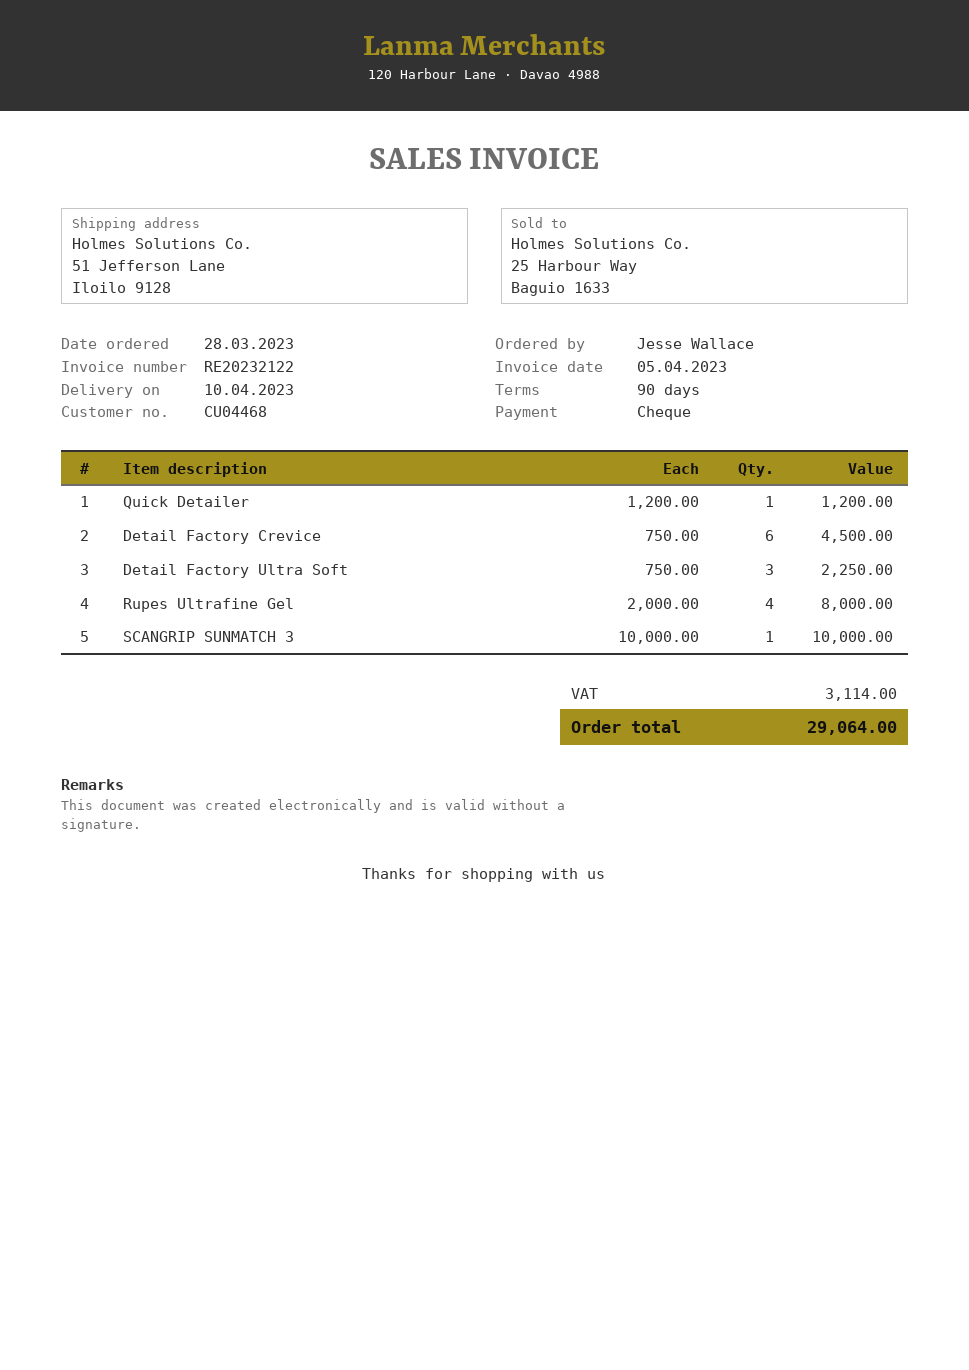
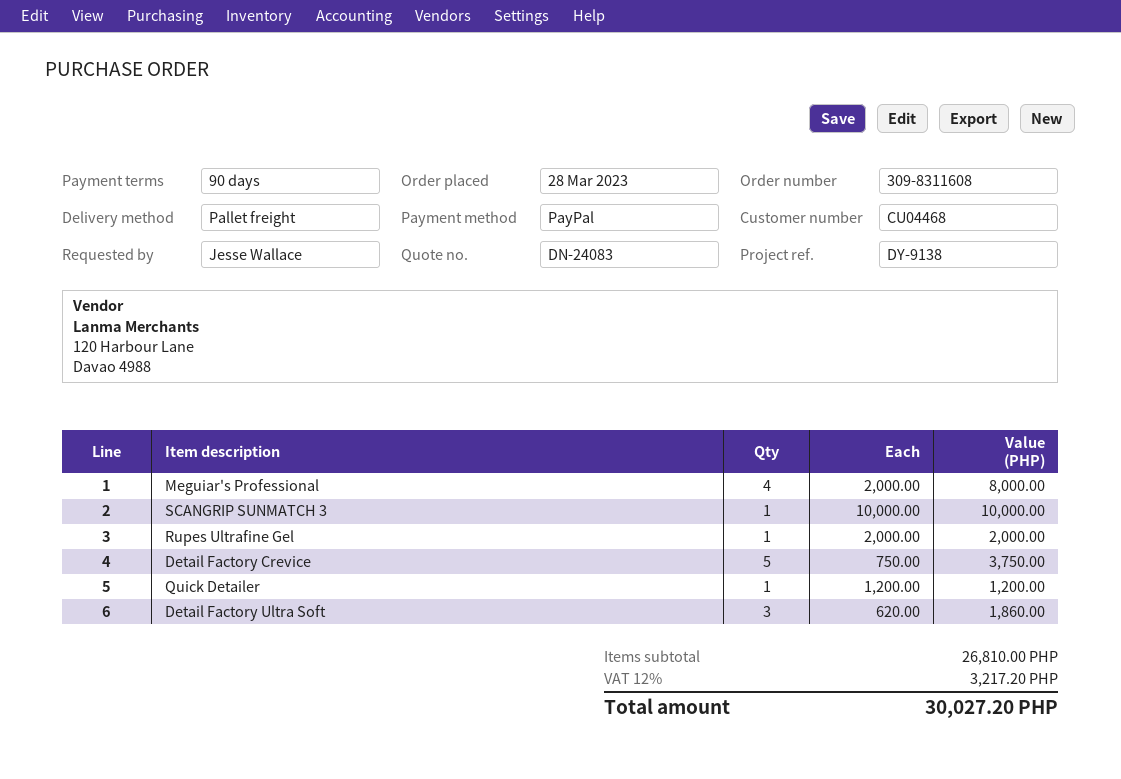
payment method: cheque -> PayPal
Detail Factory Crevice: 6 x 750.00 = 4500.00 -> 5 x 750.00 = 3750.00
Detail Factory Ultra Soft: 3 x 750.00 = 2250.00 -> 3 x 620.00 = 1860.00
Rupes Ultrafine Gel: 4 x 2000.00 = 8000.00 -> 1 x 2000.00 = 2000.00
Meguiar's Professional: none -> 4 x 2000.00 = 8000.00
tax: 3114.00 -> 3217.20
total: 29064.00 -> 30027.20

